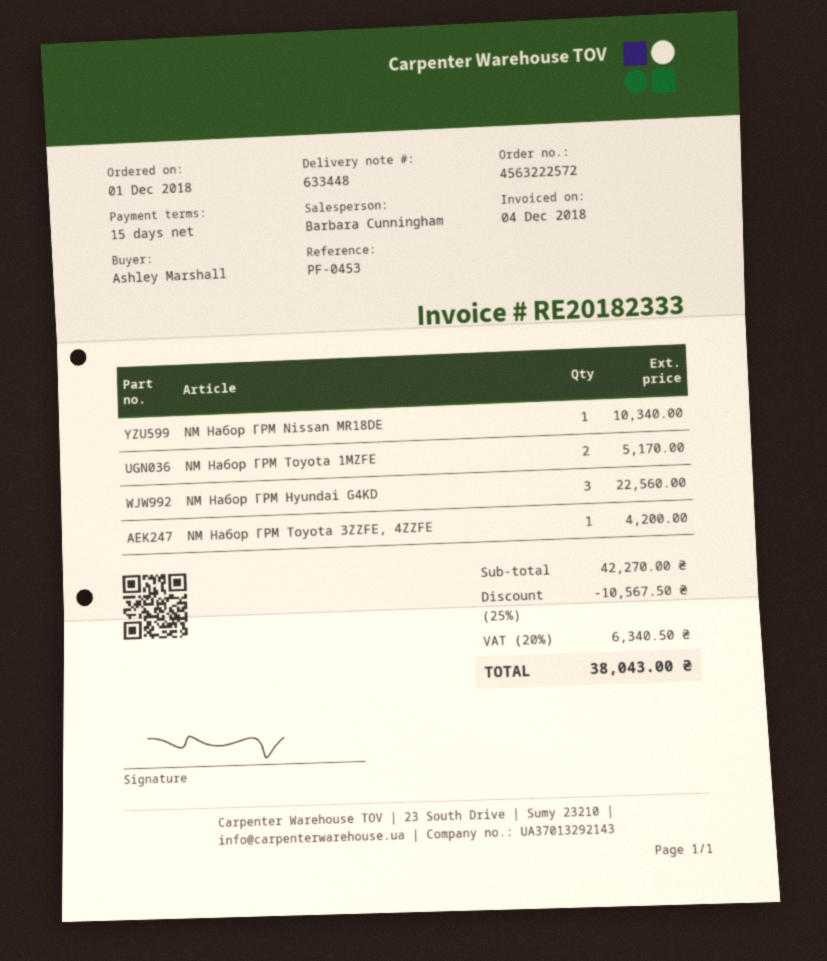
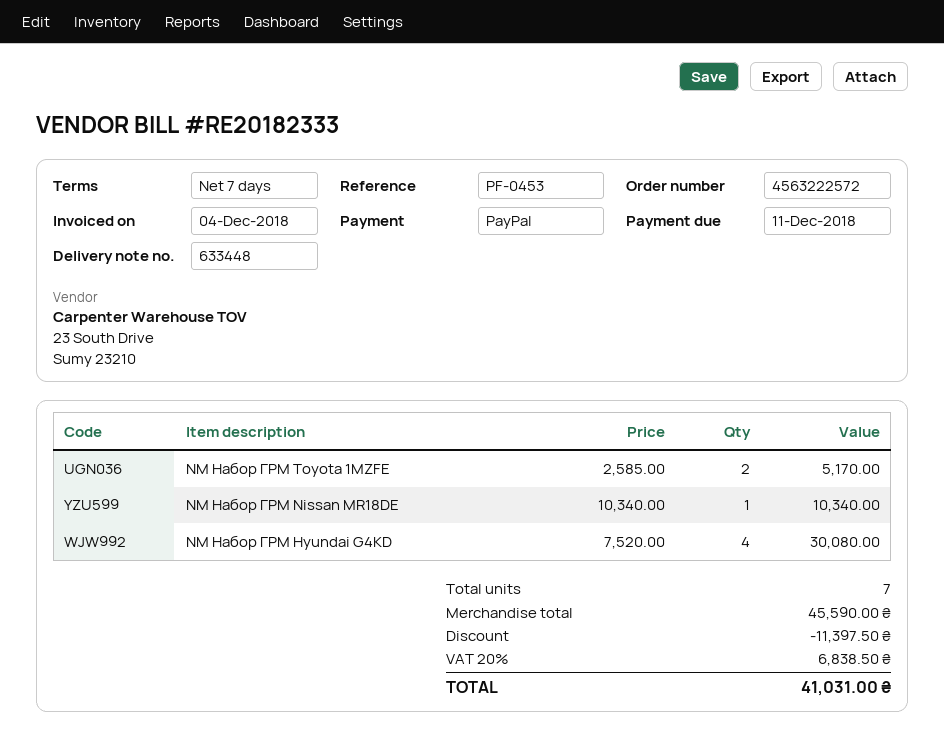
payment terms: 15 days -> 7 days
NM Набор ГРМ Hyundai G4KD: 3 for 22560.00 -> 4 for 30080.00
NM Набор ГРМ Toyota 3ZZFE, 4ZZFE: 1 for 4200.00 -> none
subtotal: 42270.00 -> 45590.00
discount: 10567.50 -> 11397.50
tax: 20% = 6340.50 -> 20% = 6838.50
total: 38043.00 -> 41031.00

